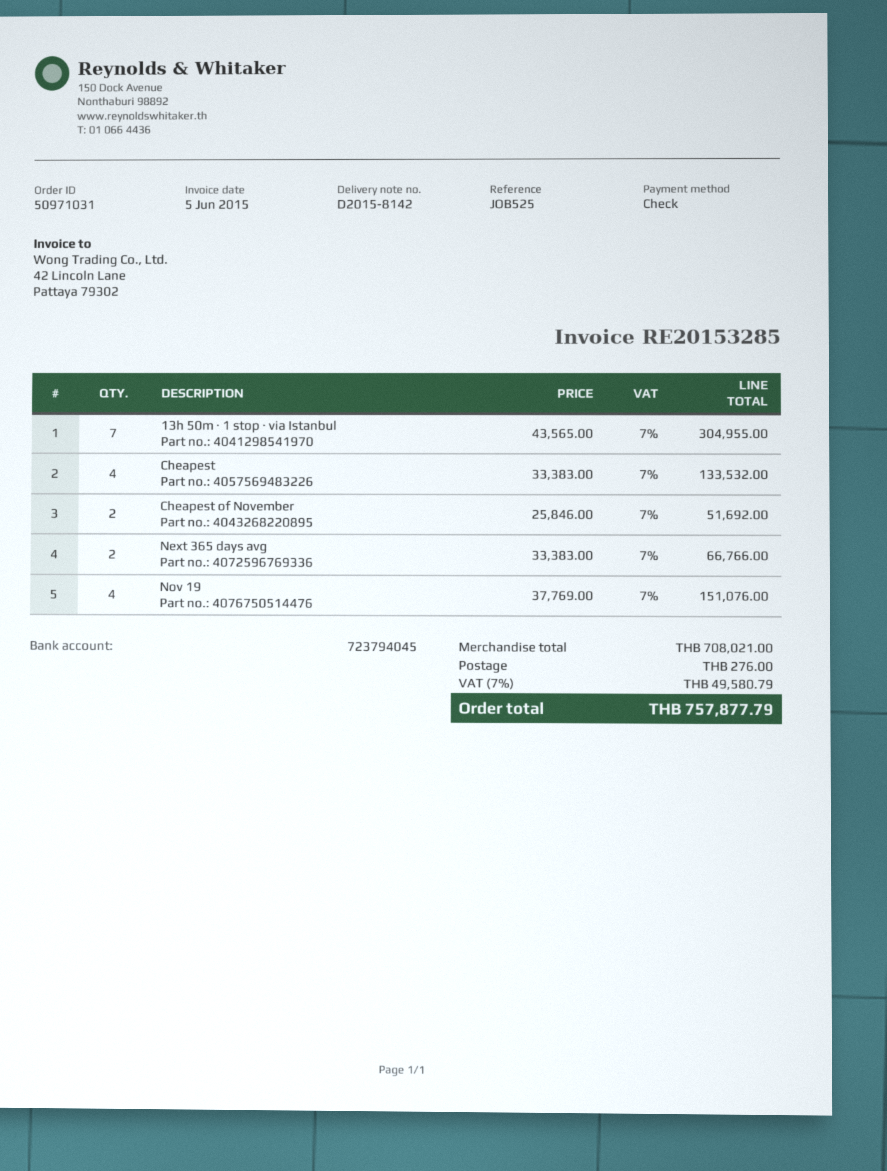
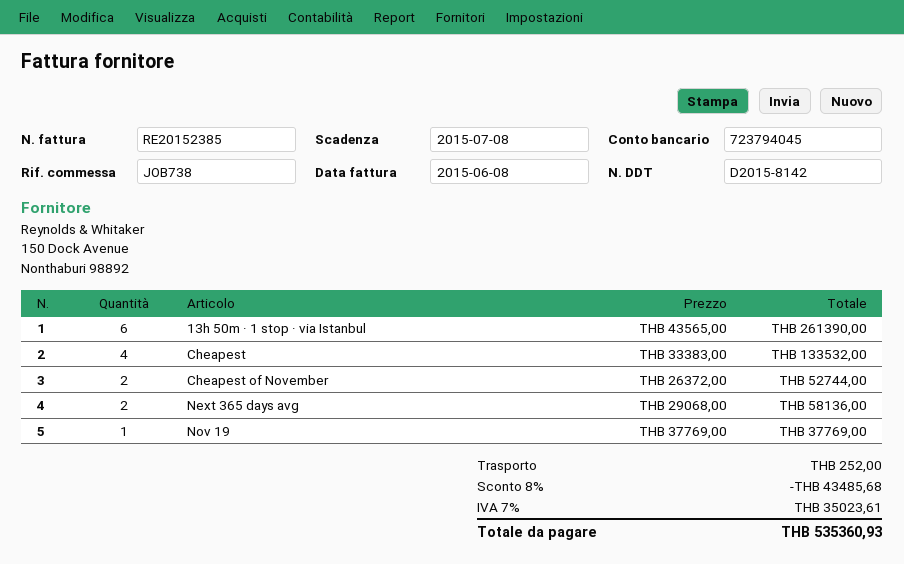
invoice number: RE20153285 -> RE20152385
invoice date: 2015-06-05 -> 2015-06-08
reference: JOB525 -> JOB738
13h 50m · 1 stop · via Istanbul: 7 x 43565.00 = 304955.00 -> 6 x 43565.00 = 261390.00
Cheapest of November: 2 x 25846.00 = 51692.00 -> 2 x 26372.00 = 52744.00
Next 365 days avg: 2 x 33383.00 = 66766.00 -> 2 x 29068.00 = 58136.00
Nov 19: 4 x 37769.00 = 151076.00 -> 1 x 37769.00 = 37769.00
discount: none -> 8% = 43485.68
shipping: 276.00 -> 252.00
tax: 7% = 49580.79 -> 7% = 35023.61
total: 757877.79 -> 535360.93

